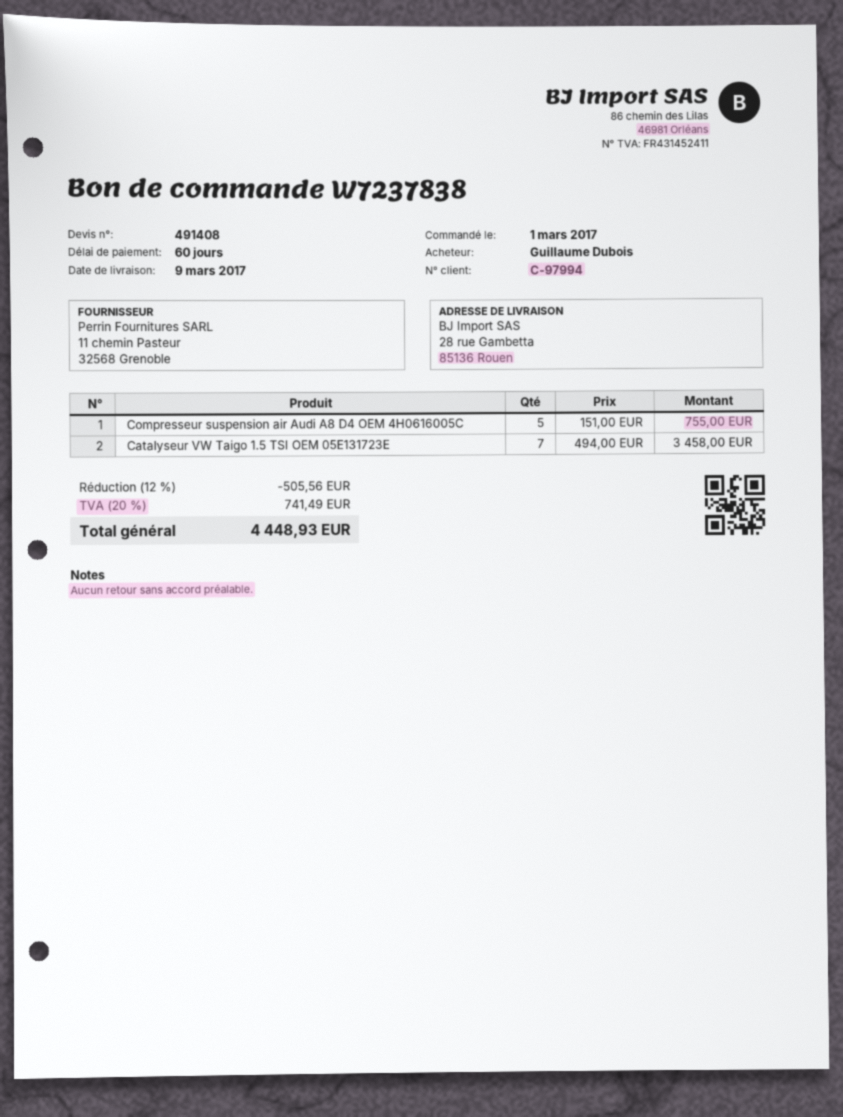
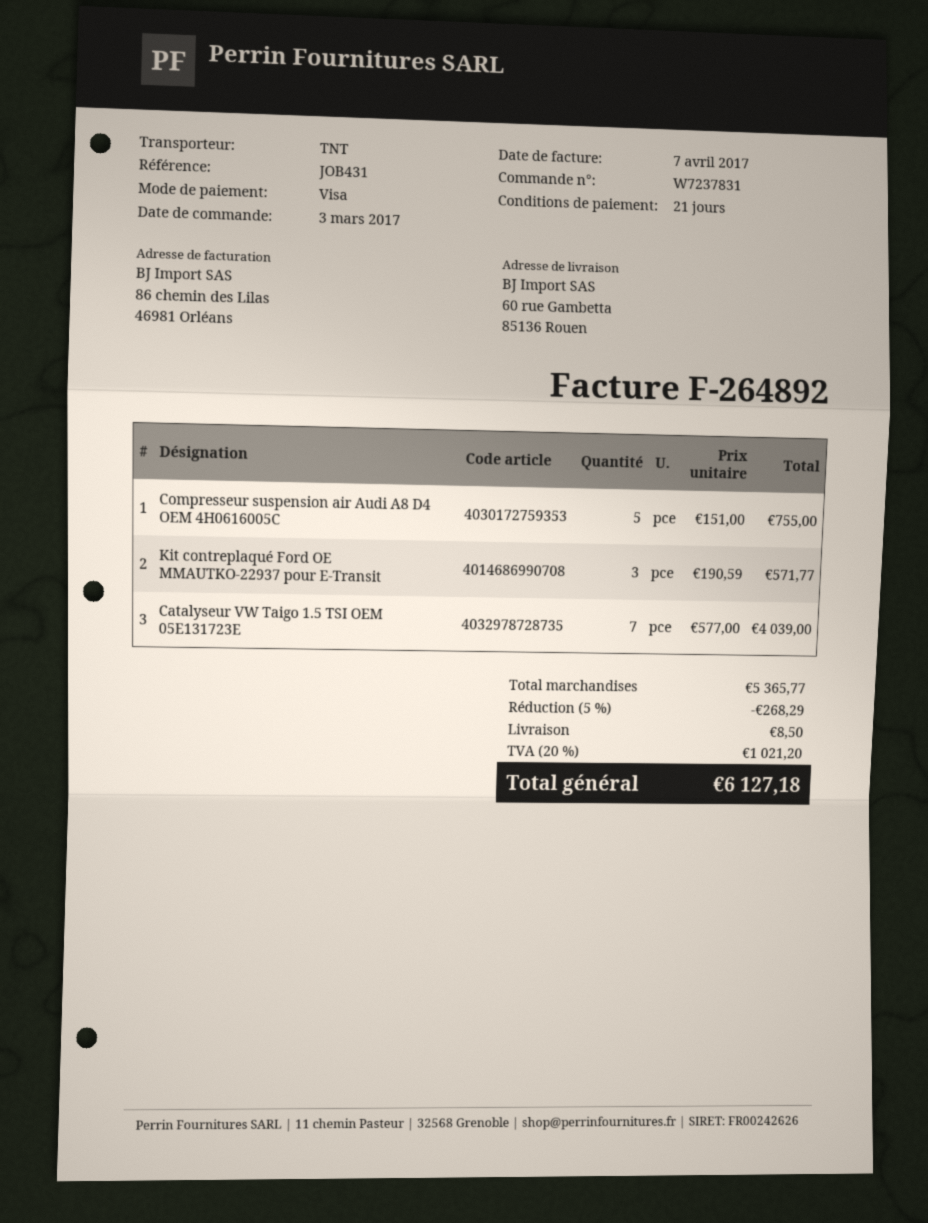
order number: W7237838 -> W7237831
order date: 2017-03-01 -> 2017-03-03
payment terms: 60 days -> 21 days
ship to: 28 rue Gambetta, 85136 Rouen -> 60 rue Gambetta, 85136 Rouen
Catalyseur VW Taigo 1.5 TSI OEM 05E131723E: 7 x 494.00 = 3458.00 -> 7 x 577.00 = 4039.00
Kit contreplaqué Ford OE MMAUTKO-22937 pour E-Transit: none -> 3 x 190.59 = 571.77
discount: 12% = 505.56 -> 5% = 268.29
shipping: none -> 8.50
tax: 20% = 741.49 -> 20% = 1021.20
total: 4448.93 -> 6127.18

